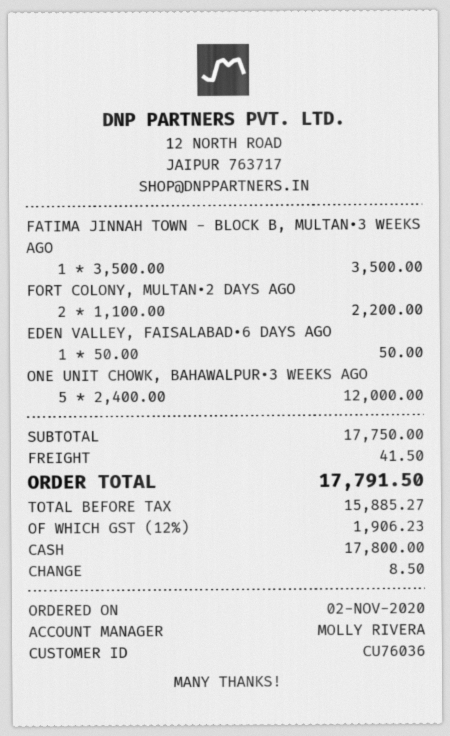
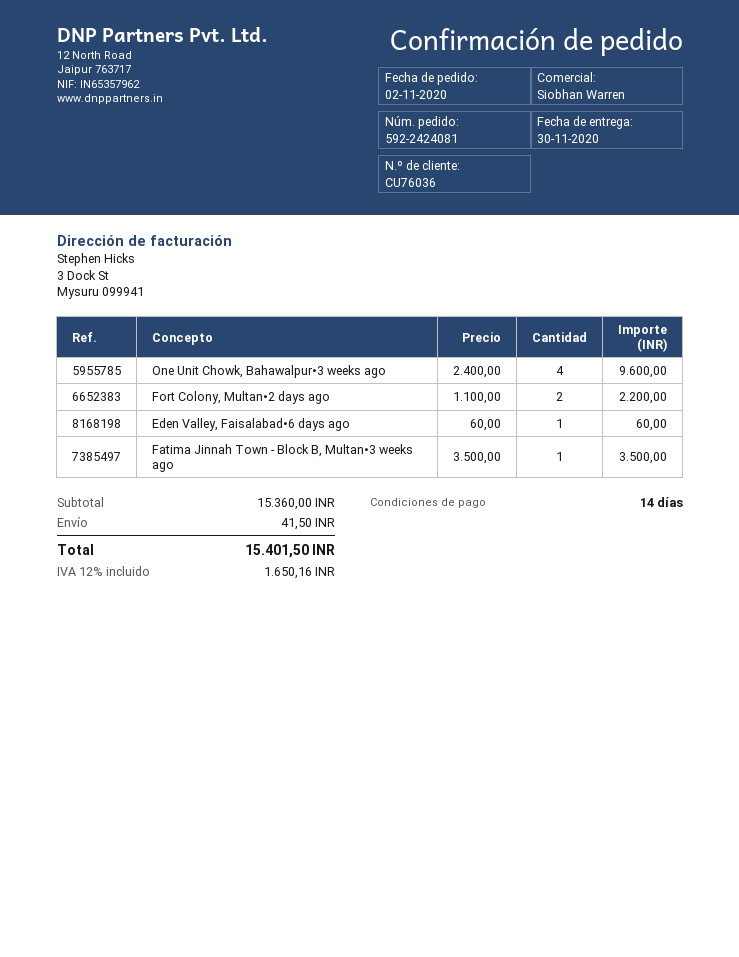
sales rep: MOLLY RIVERA -> Siobhan Warren
EDEN VALLEY, FAISALABAD•6 DAYS AGO: 1 x 50.00 = 50.00 -> 1 x 60.00 = 60.00
ONE UNIT CHOWK, BAHAWALPUR•3 WEEKS AGO: 5 x 2400.00 = 12000.00 -> 4 x 2400.00 = 9600.00
subtotal: 17750.00 -> 15360.00
tax: 12% = 1906.23 -> 12% = 1650.16
total: 17791.50 -> 15401.50

